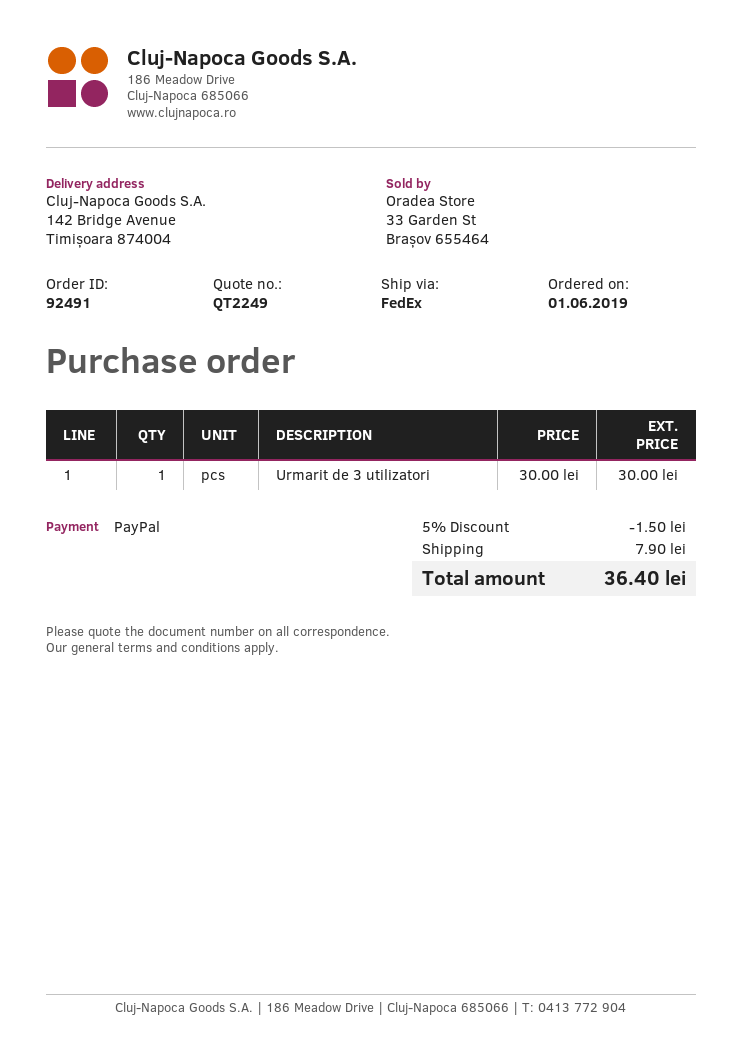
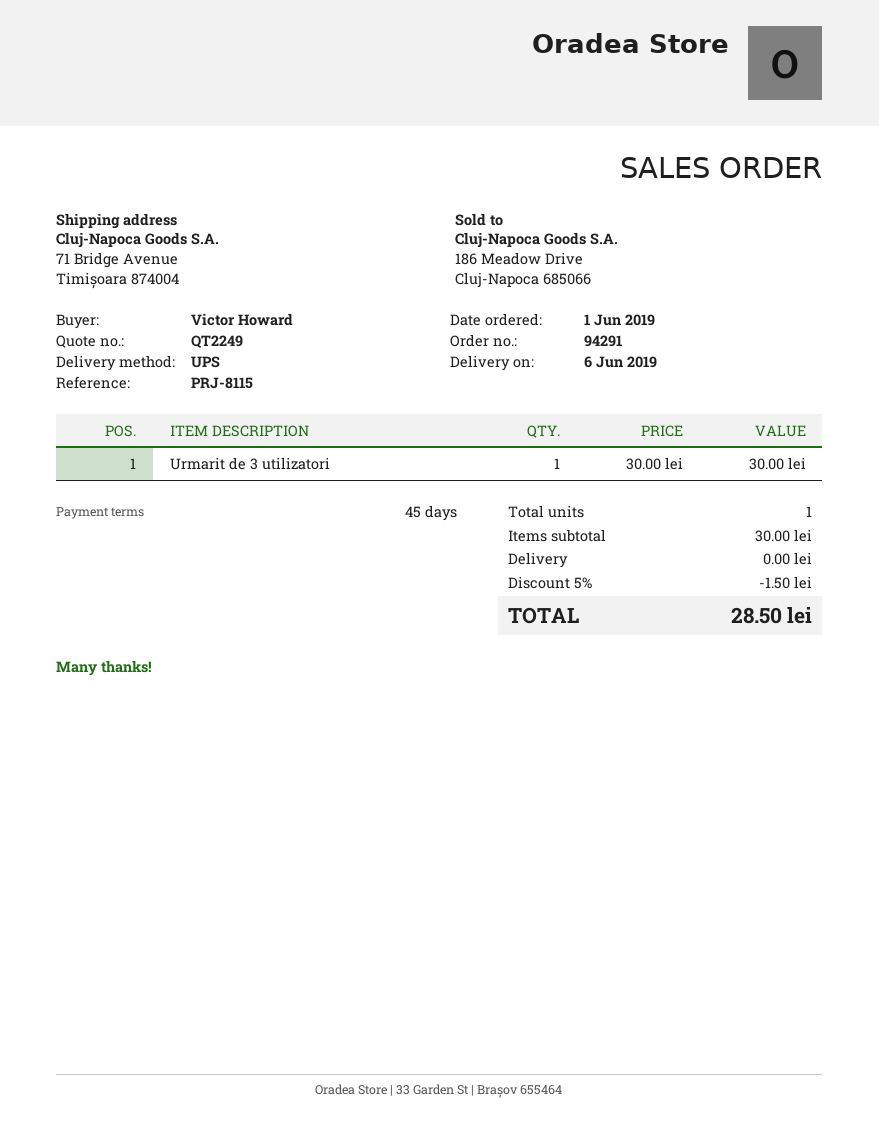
order number: 92491 -> 94291
shipping method: FedEx -> UPS
ship to: 142 Bridge Avenue, Timișoara 874004 -> 71 Bridge Avenue, Timișoara 874004
shipping: 7.90 -> 0.00
total: 36.40 -> 28.50

